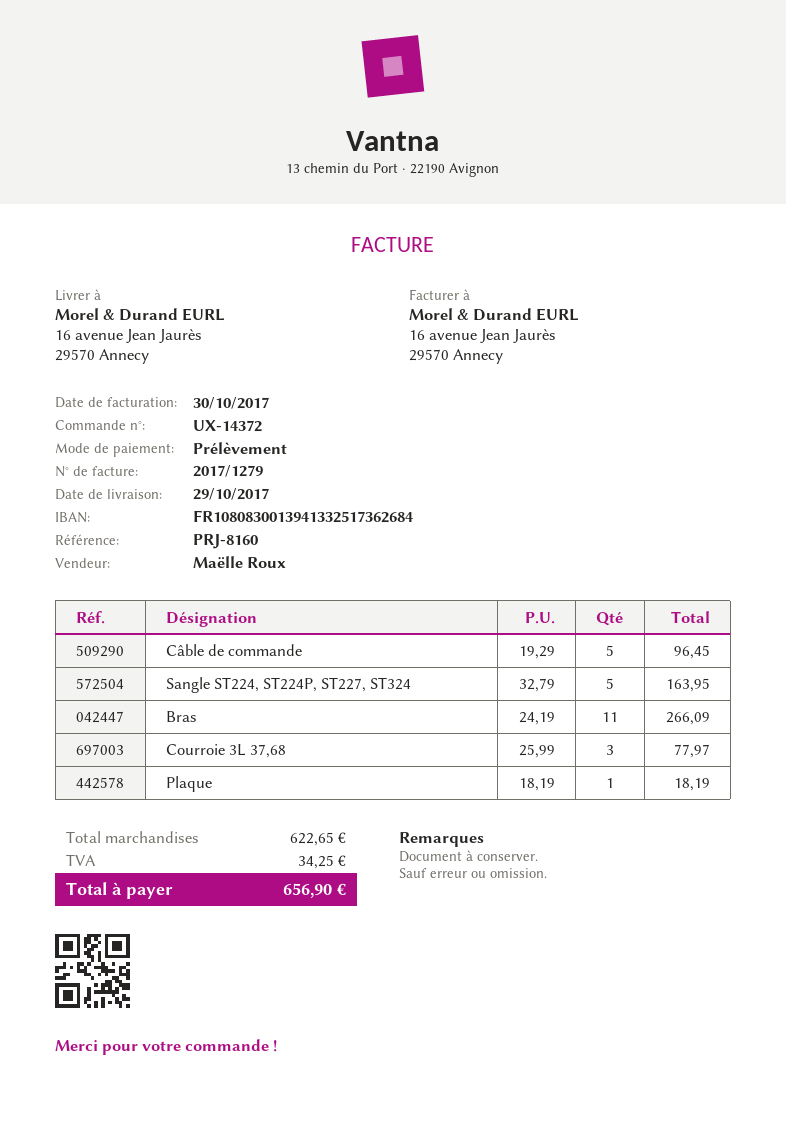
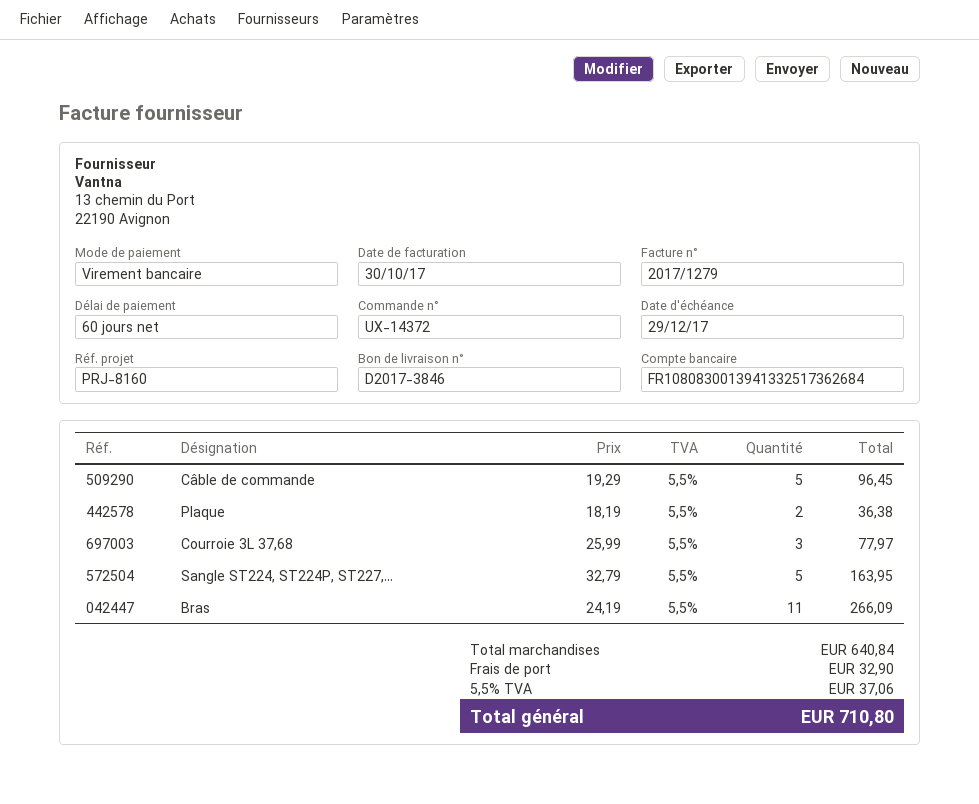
payment method: direct debit -> bank transfer
Plaque: 1 x 18.19 = 18.19 -> 2 x 18.19 = 36.38
subtotal: 622.65 -> 640.84
shipping: none -> 32.90
tax: 34.25 -> 37.06
total: 656.90 -> 710.80

